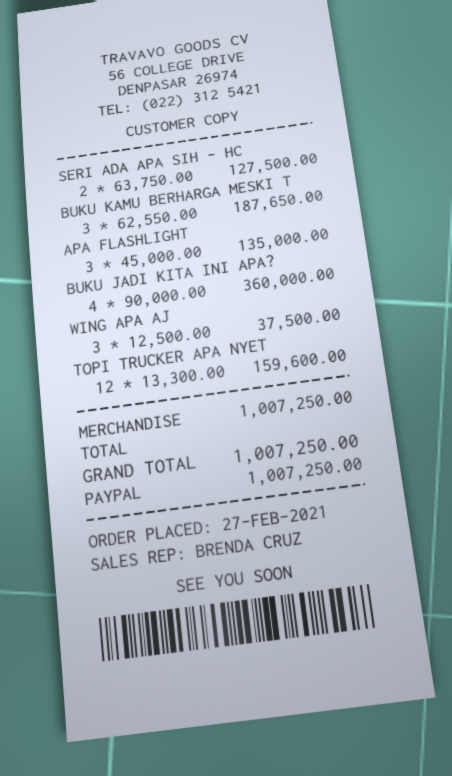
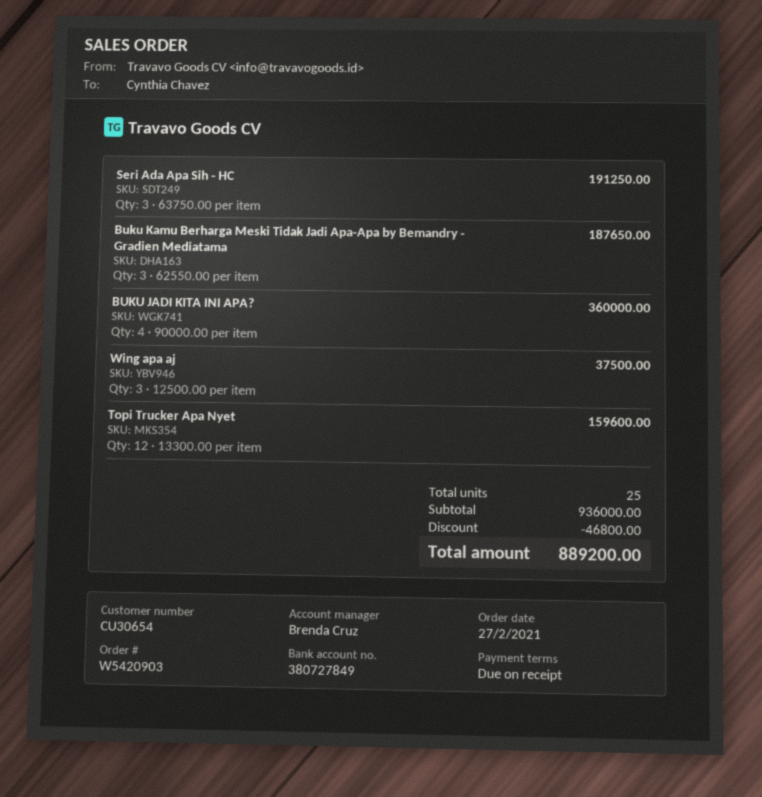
SERI ADA APA SIH - HC: 2 x 63750.00 = 127500.00 -> 3 x 63750.00 = 191250.00
APA FLASHLIGHT: 3 x 45000.00 = 135000.00 -> none
subtotal: 1007250.00 -> 936000.00
discount: none -> 46800.00
total: 1007250.00 -> 889200.00

